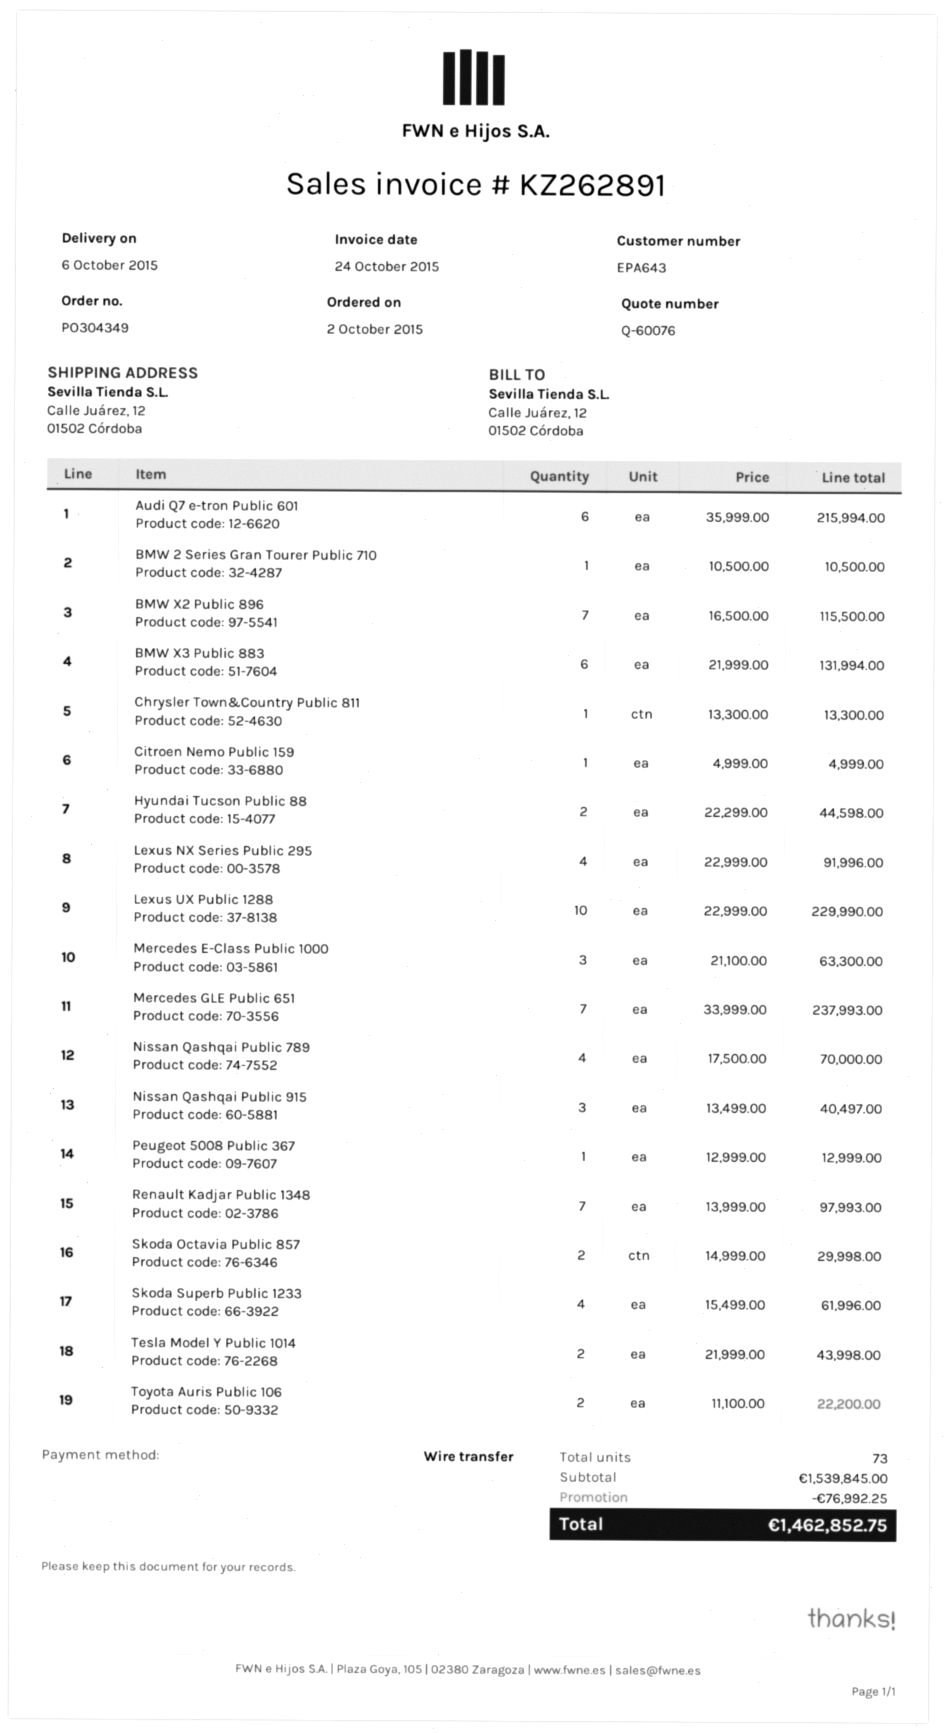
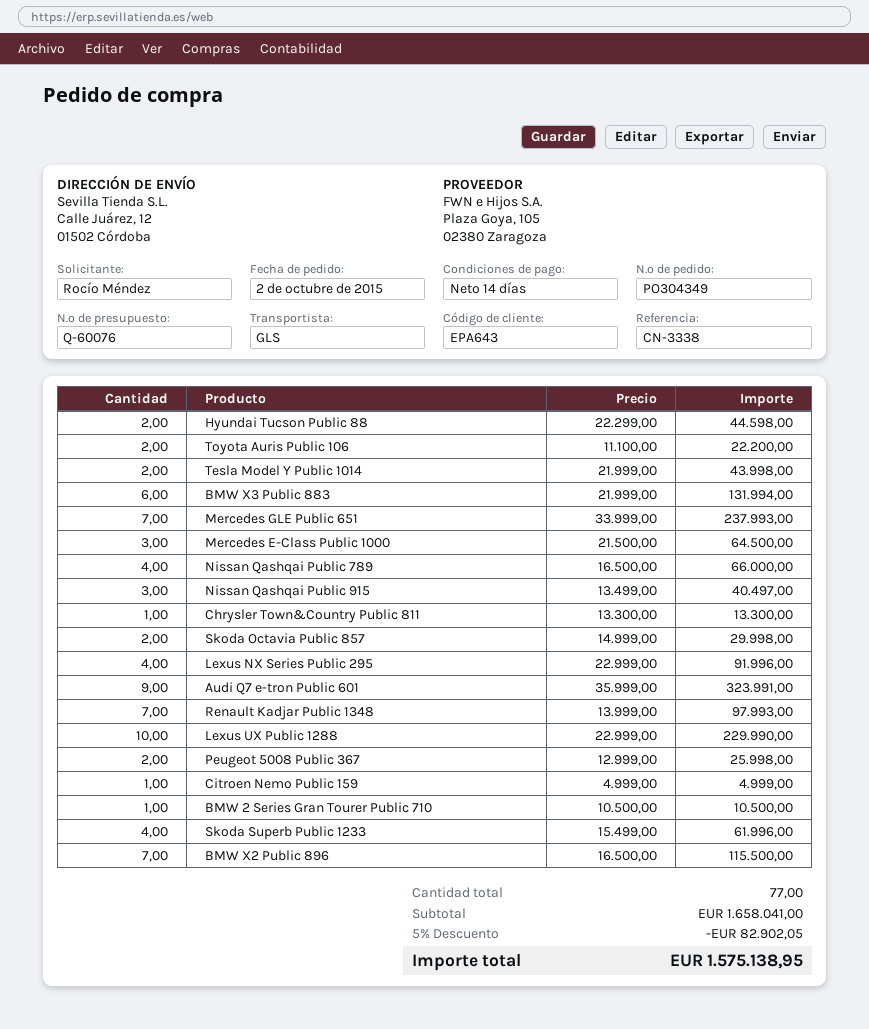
Audi Q7 e-tron Public 601: 6 x 35999.00 = 215994.00 -> 9 x 35999.00 = 323991.00
Mercedes E-Class Public 1000: 3 x 21100.00 = 63300.00 -> 3 x 21500.00 = 64500.00
Nissan Qashqai Public 789: 4 x 17500.00 = 70000.00 -> 4 x 16500.00 = 66000.00
Peugeot 5008 Public 367: 1 x 12999.00 = 12999.00 -> 2 x 12999.00 = 25998.00
total quantity: 73 -> 77
subtotal: 1539845.00 -> 1658041.00
discount: 76992.25 -> 82902.05
total: 1462852.75 -> 1575138.95

